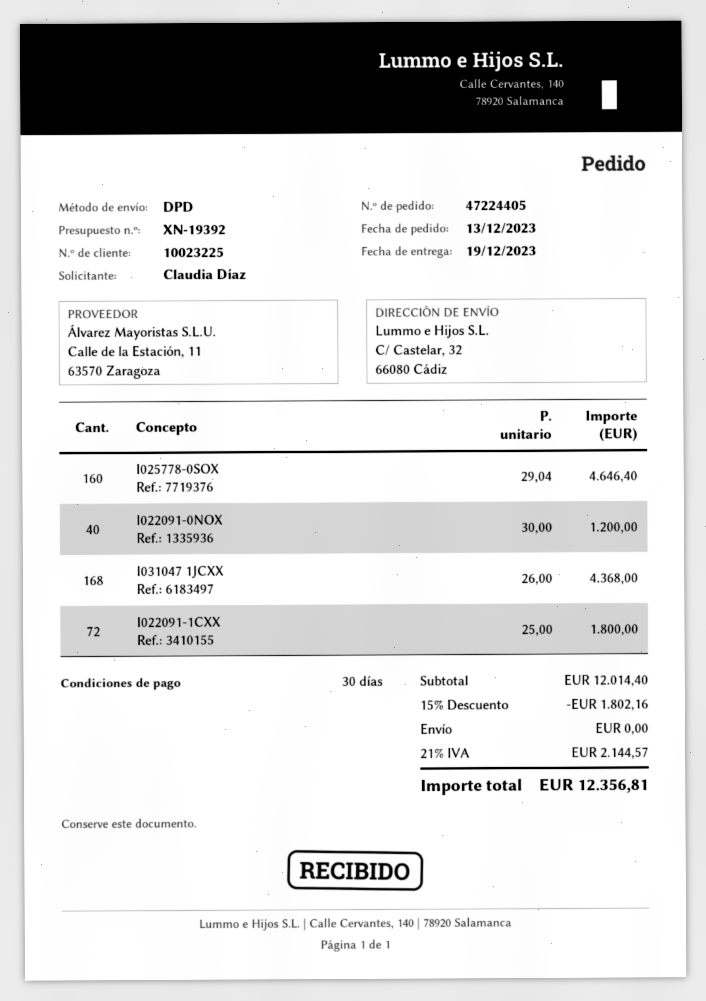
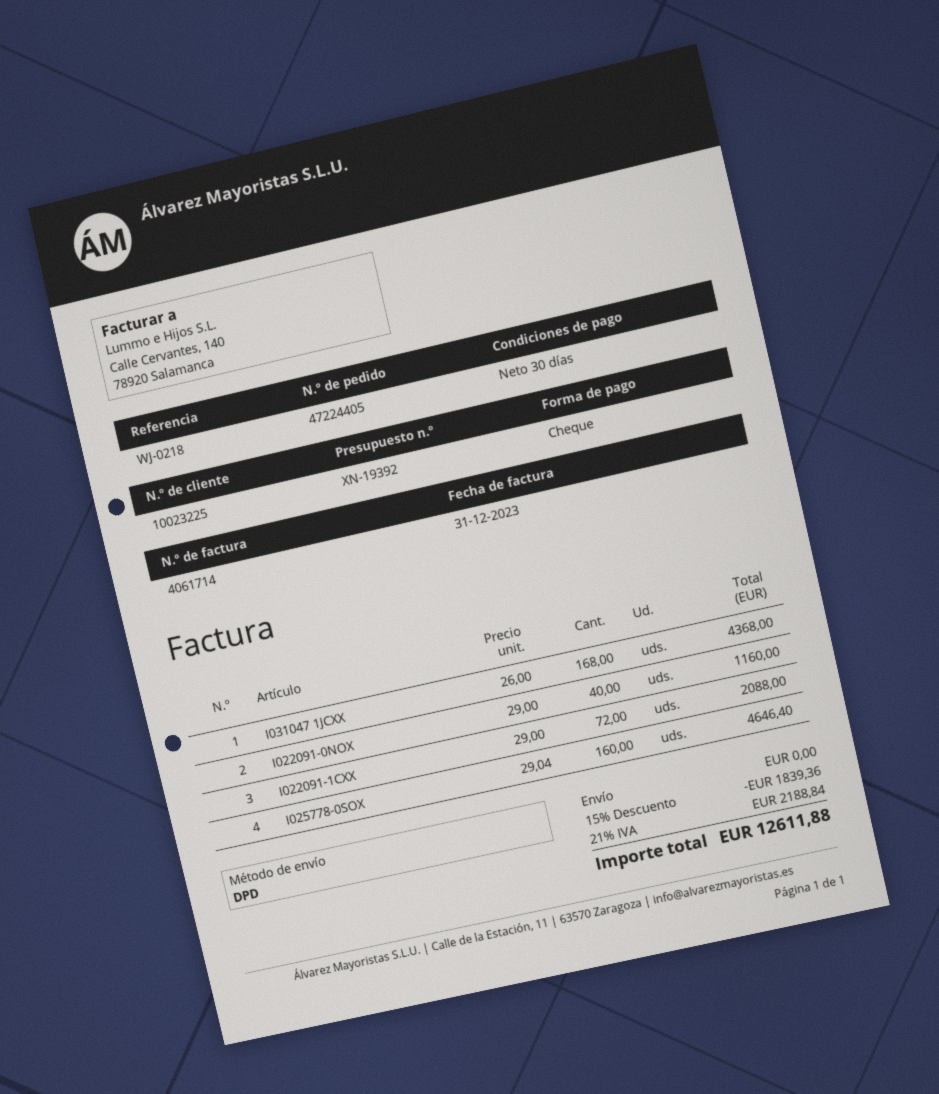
I022091-0NOX: 40 x 30.00 = 1200.00 -> 40 x 29.00 = 1160.00
I022091-1CXX: 72 x 25.00 = 1800.00 -> 72 x 29.00 = 2088.00
discount: 15% = 1802.16 -> 15% = 1839.36
tax: 21% = 2144.57 -> 21% = 2188.84
total: 12356.81 -> 12611.88

